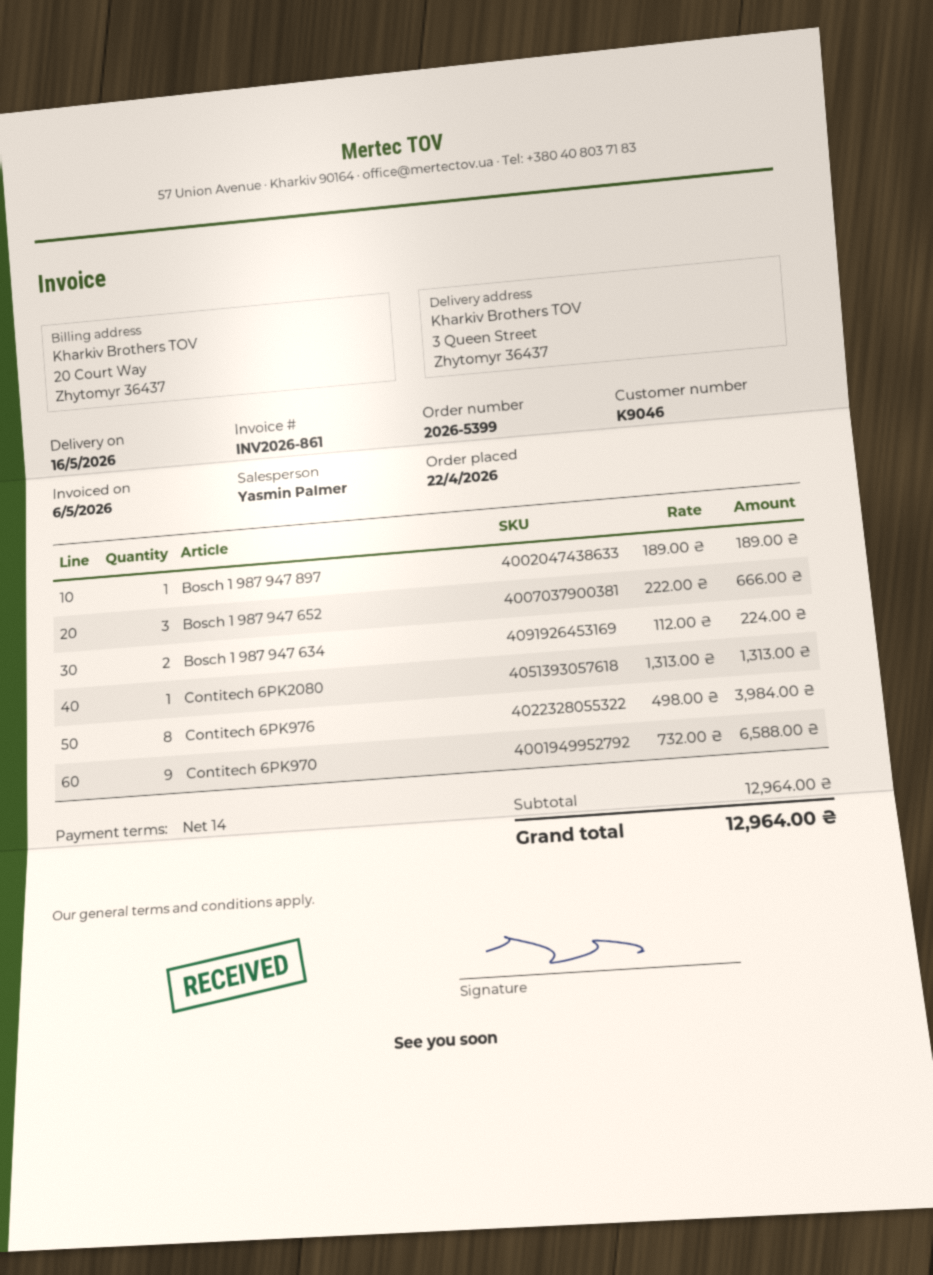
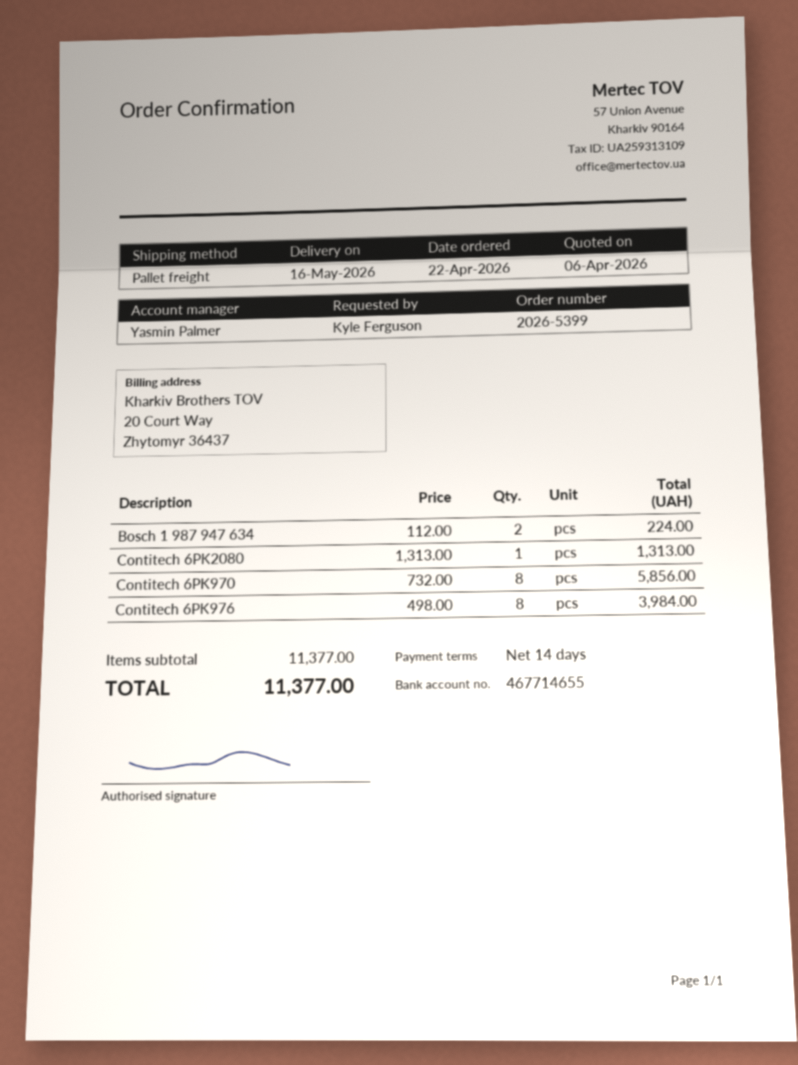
Bosch 1 987 947 897: 1 x 189.00 = 189.00 -> none
Bosch 1 987 947 652: 3 x 222.00 = 666.00 -> none
Contitech 6PK970: 9 x 732.00 = 6588.00 -> 8 x 732.00 = 5856.00
subtotal: 12964.00 -> 11377.00
total: 12964.00 -> 11377.00

